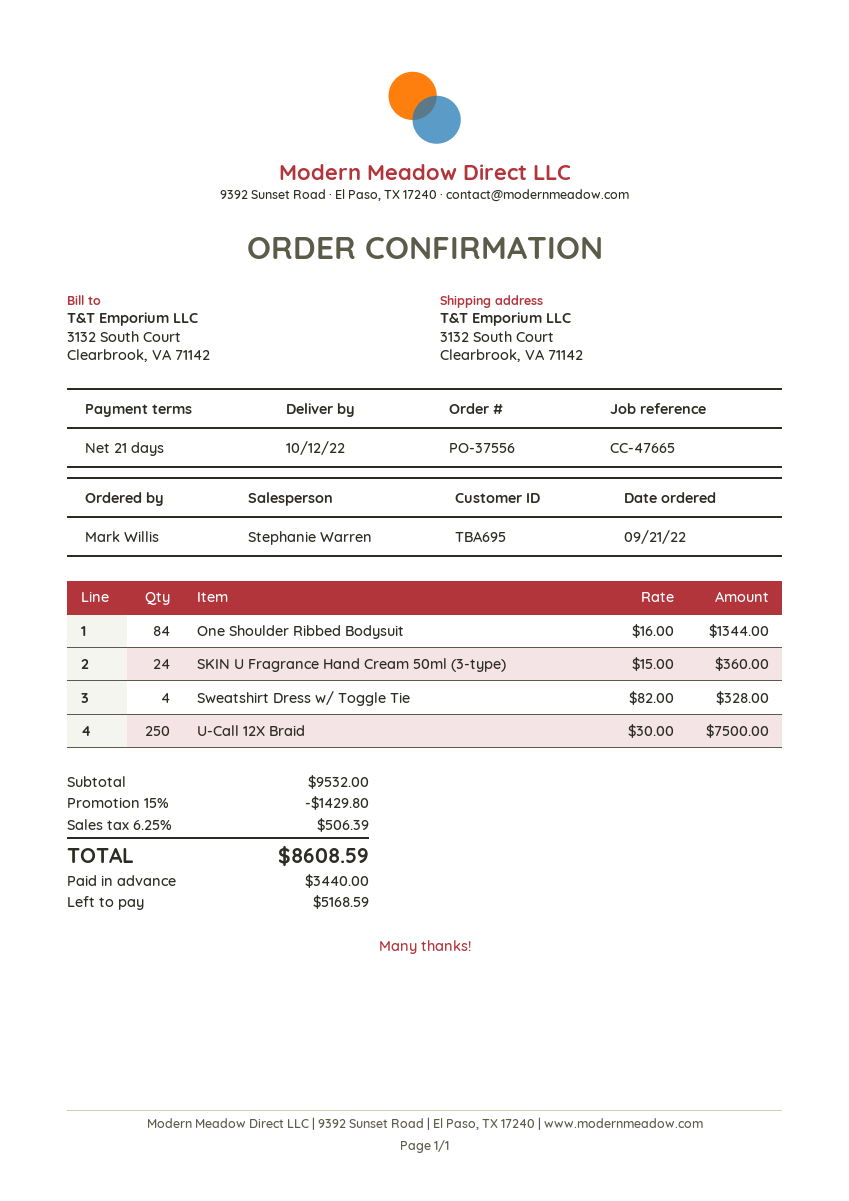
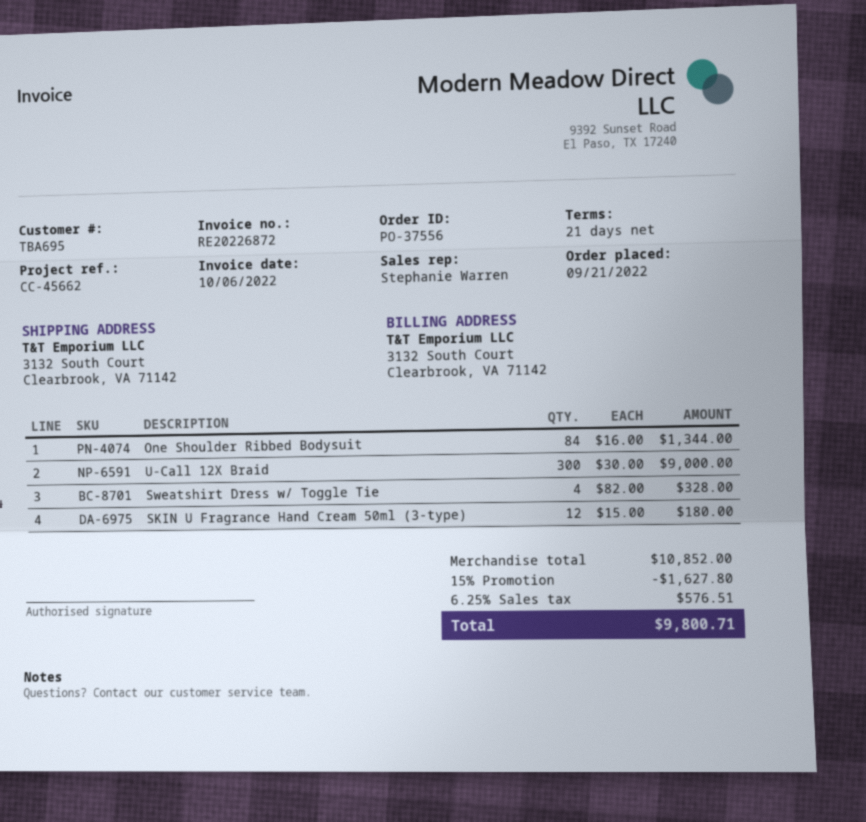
reference: CC-47665 -> CC-45662
SKIN U Fragrance Hand Cream 50ml (3-type): 24 x 15.00 = 360.00 -> 12 x 15.00 = 180.00
U-Call 12X Braid: 250 x 30.00 = 7500.00 -> 300 x 30.00 = 9000.00
subtotal: 9532.00 -> 10852.00
discount: 15% = 1429.80 -> 15% = 1627.80
tax: 6.25% = 506.39 -> 6.25% = 576.51
total: 8608.59 -> 9800.71

